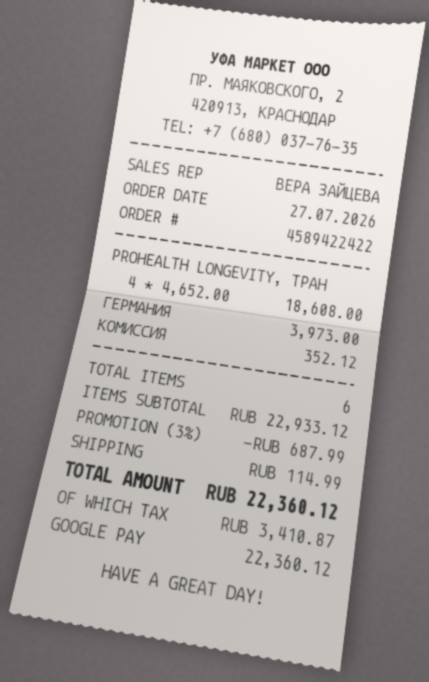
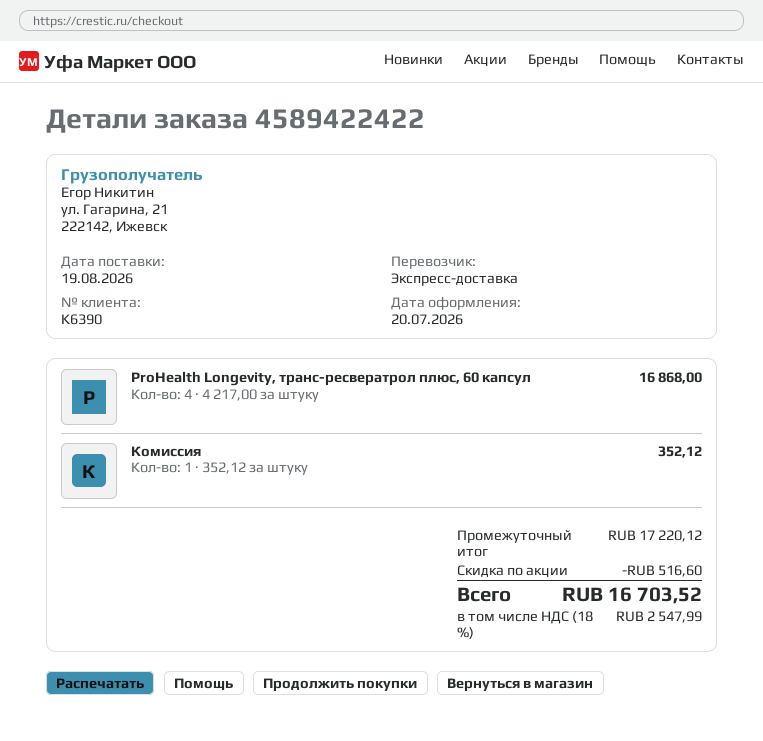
order date: 2026-07-27 -> 2026-07-20
PROHEALTH LONGEVITY, ТРАН: 4 x 4652.00 = 18608.00 -> 4 x 4217.00 = 16868.00
ГЕРМАНИЯ: 1 x 3973.00 = 3973.00 -> none
subtotal: 22933.12 -> 17220.12
discount: 687.99 -> 516.60
shipping: 114.99 -> none
tax: 3410.87 -> 2547.99
total: 22360.12 -> 16703.52

